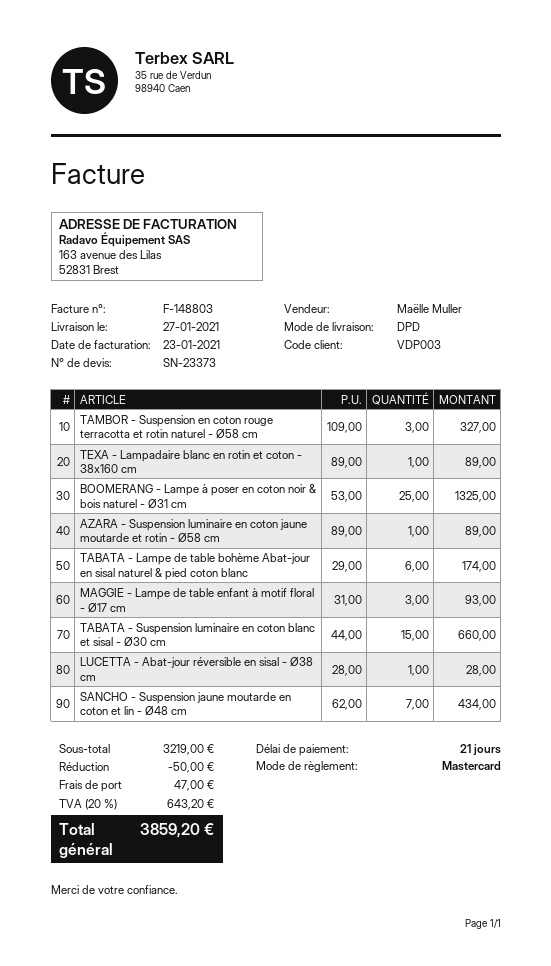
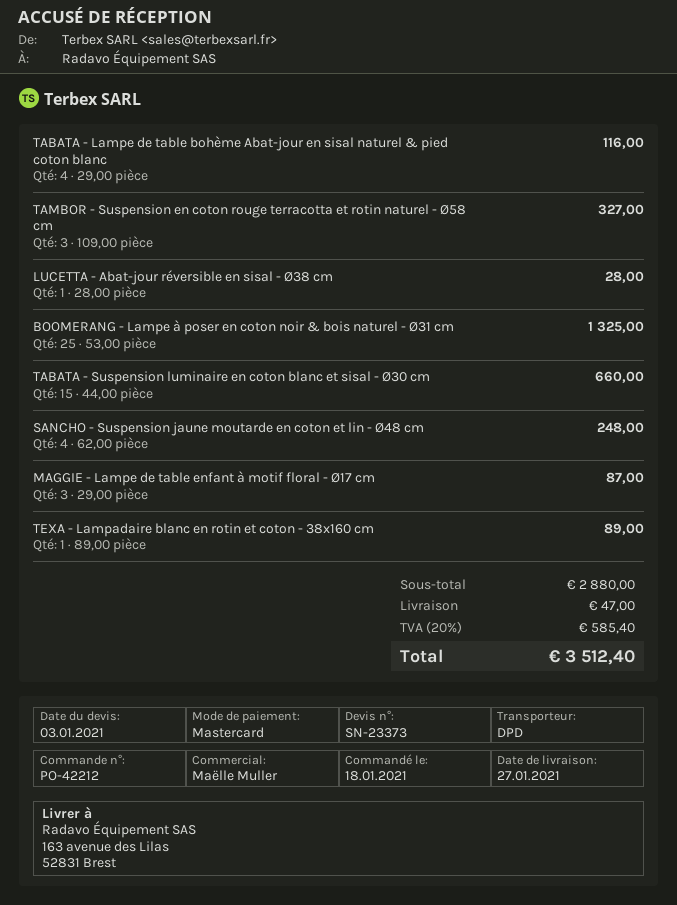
AZARA - Suspension luminaire en coton jaune moutarde et rotin - Ø58 cm: 1 x 89.00 = 89.00 -> none
TABATA - Lampe de table bohème Abat-jour en sisal naturel & pied coton blanc: 6 x 29.00 = 174.00 -> 4 x 29.00 = 116.00
MAGGIE - Lampe de table enfant à motif floral - Ø17 cm: 3 x 31.00 = 93.00 -> 3 x 29.00 = 87.00
SANCHO - Suspension jaune moutarde en coton et lin - Ø48 cm: 7 x 62.00 = 434.00 -> 4 x 62.00 = 248.00
subtotal: 3219.00 -> 2880.00
discount: 50.00 -> none
tax: 20% = 643.20 -> 20% = 585.40
total: 3859.20 -> 3512.40

